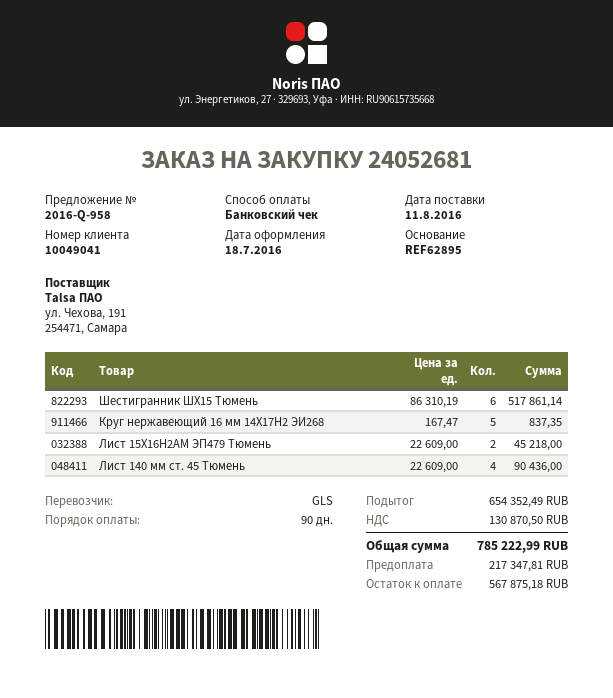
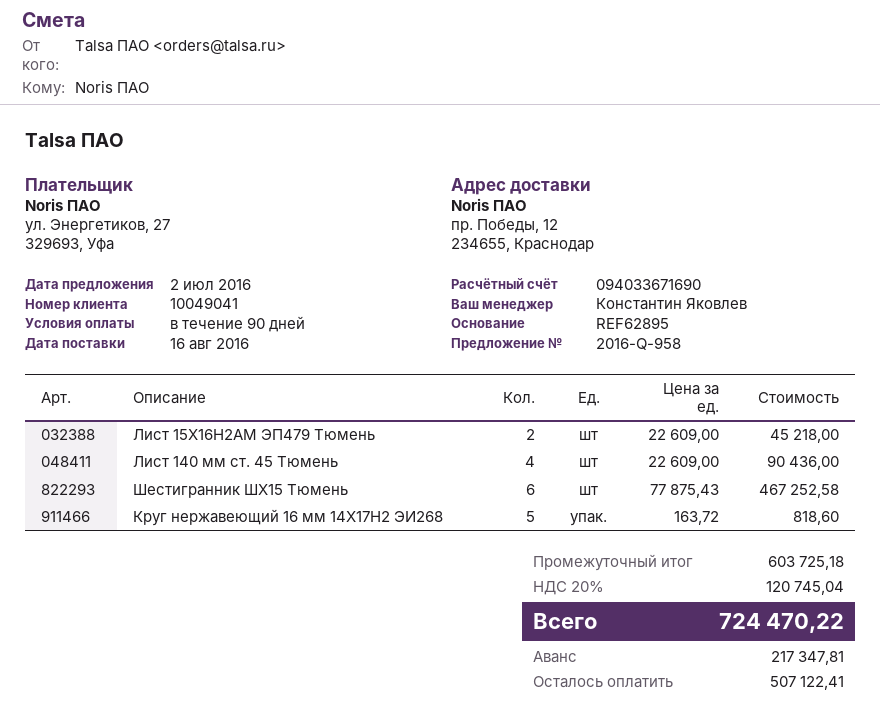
delivery date: 2016-08-11 -> 2016-08-16
Шестигранник ШХ15 Тюмень: 6 x 86310.19 = 517861.14 -> 6 x 77875.43 = 467252.58
Круг нержавеющий 16 мм 14Х17Н2 ЭИ268: 5 x 167.47 = 837.35 -> 5 x 163.72 = 818.60
subtotal: 654352.49 -> 603725.18
tax: 130870.50 -> 120745.04
total: 785222.99 -> 724470.22
balance: 567875.18 -> 507122.41

